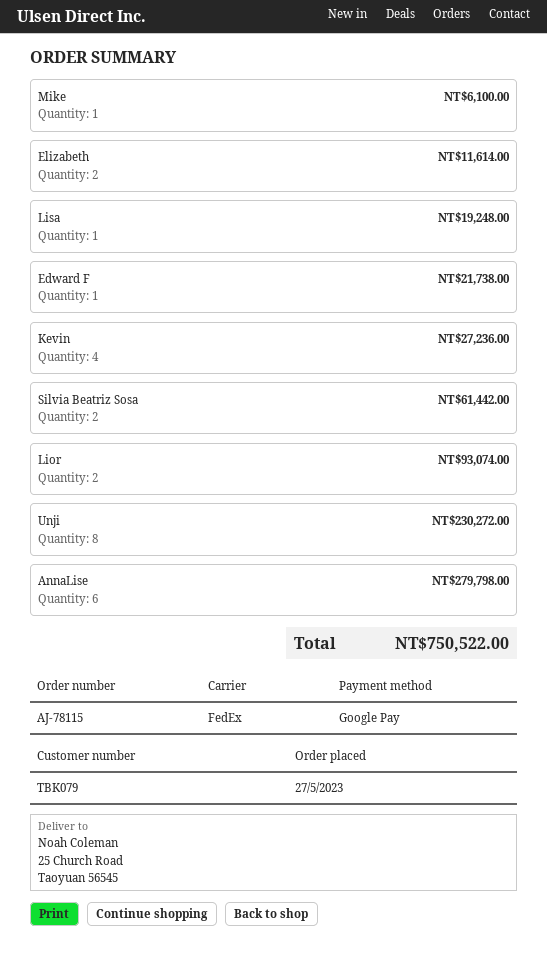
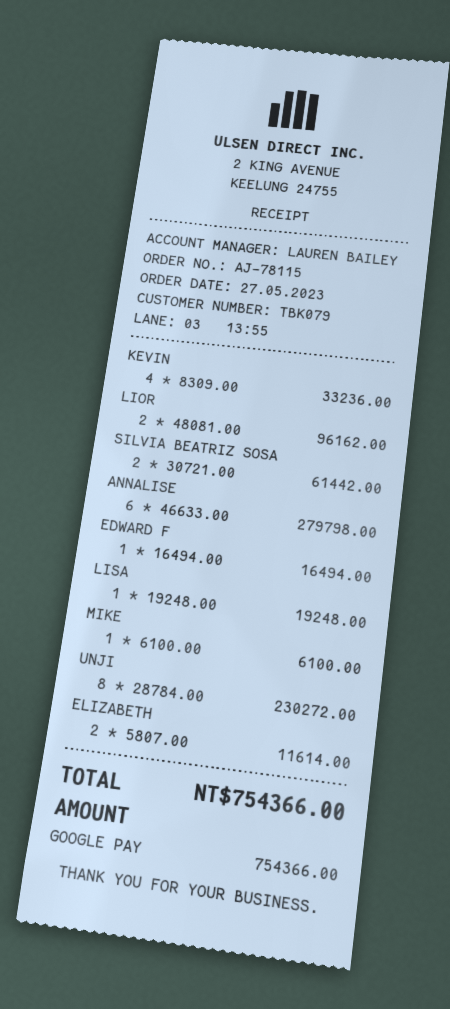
Edward F: 1 for 21738.00 -> 1 for 16494.00
Kevin: 4 for 27236.00 -> 4 for 33236.00
Lior: 2 for 93074.00 -> 2 for 96162.00
total: 750522.00 -> 754366.00

